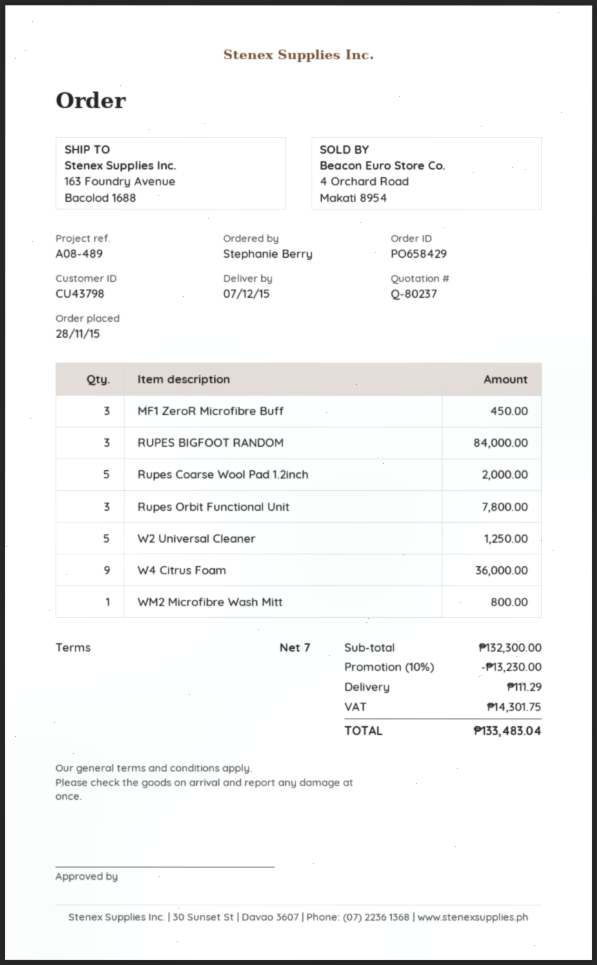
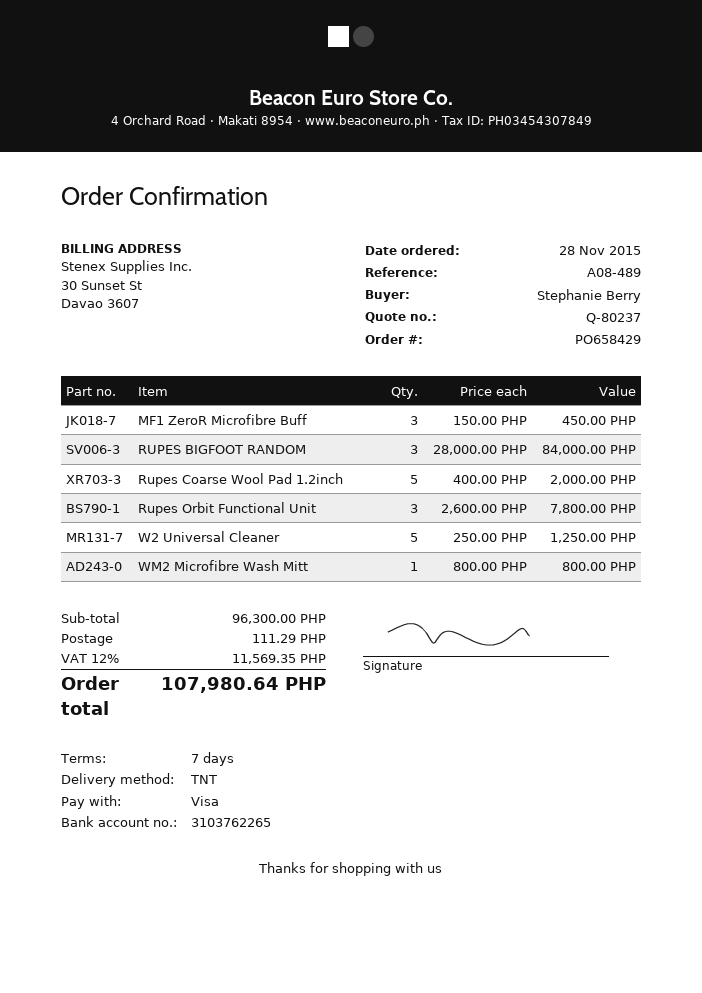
W4 Citrus Foam: 9 for 36000.00 -> none
subtotal: 132300.00 -> 96300.00
discount: 10% = 13230.00 -> none
tax: 14301.75 -> 11569.35
total: 133483.04 -> 107980.64

